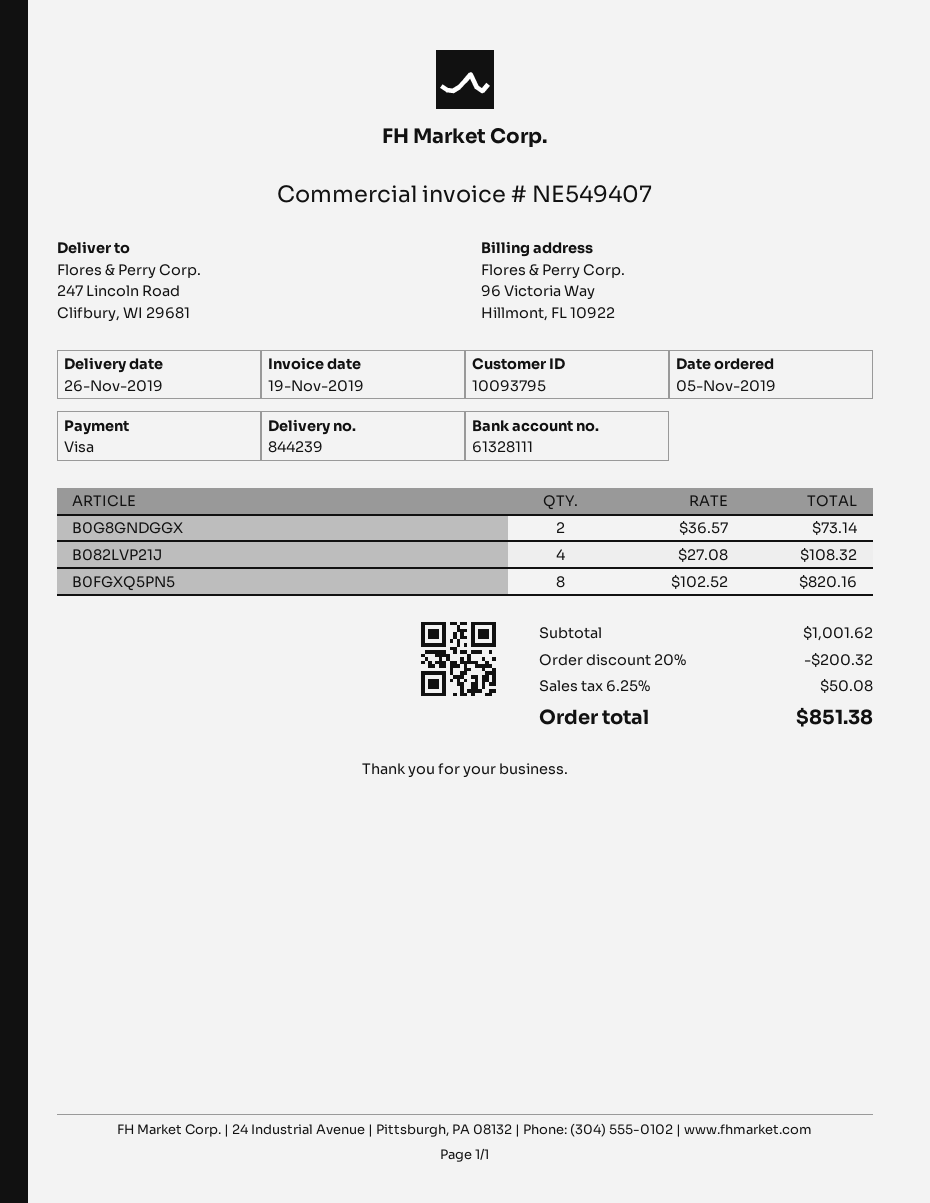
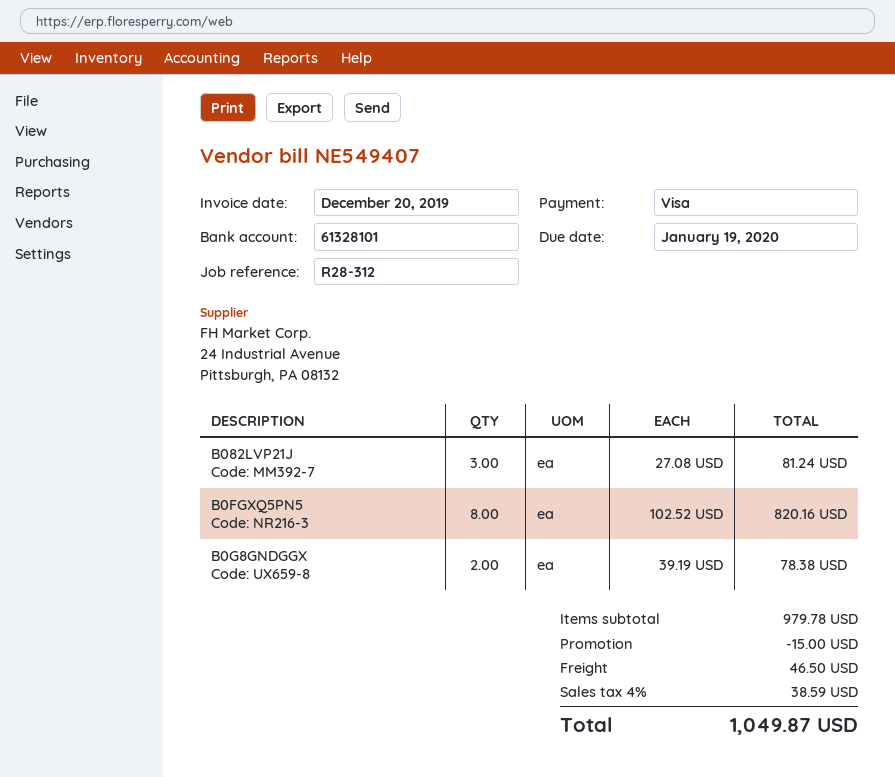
invoice date: 2019-11-19 -> 2019-12-20
bank account: 61328111 -> 61328101
B0G8GNDGGX: 2 x 36.57 = 73.14 -> 2 x 39.19 = 78.38
B082LVP21J: 4 x 27.08 = 108.32 -> 3 x 27.08 = 81.24
subtotal: 1001.62 -> 979.78
discount: 200.32 -> 15.00
shipping: none -> 46.50
tax: 6.25% = 50.08 -> 4% = 38.59
total: 851.38 -> 1049.87

